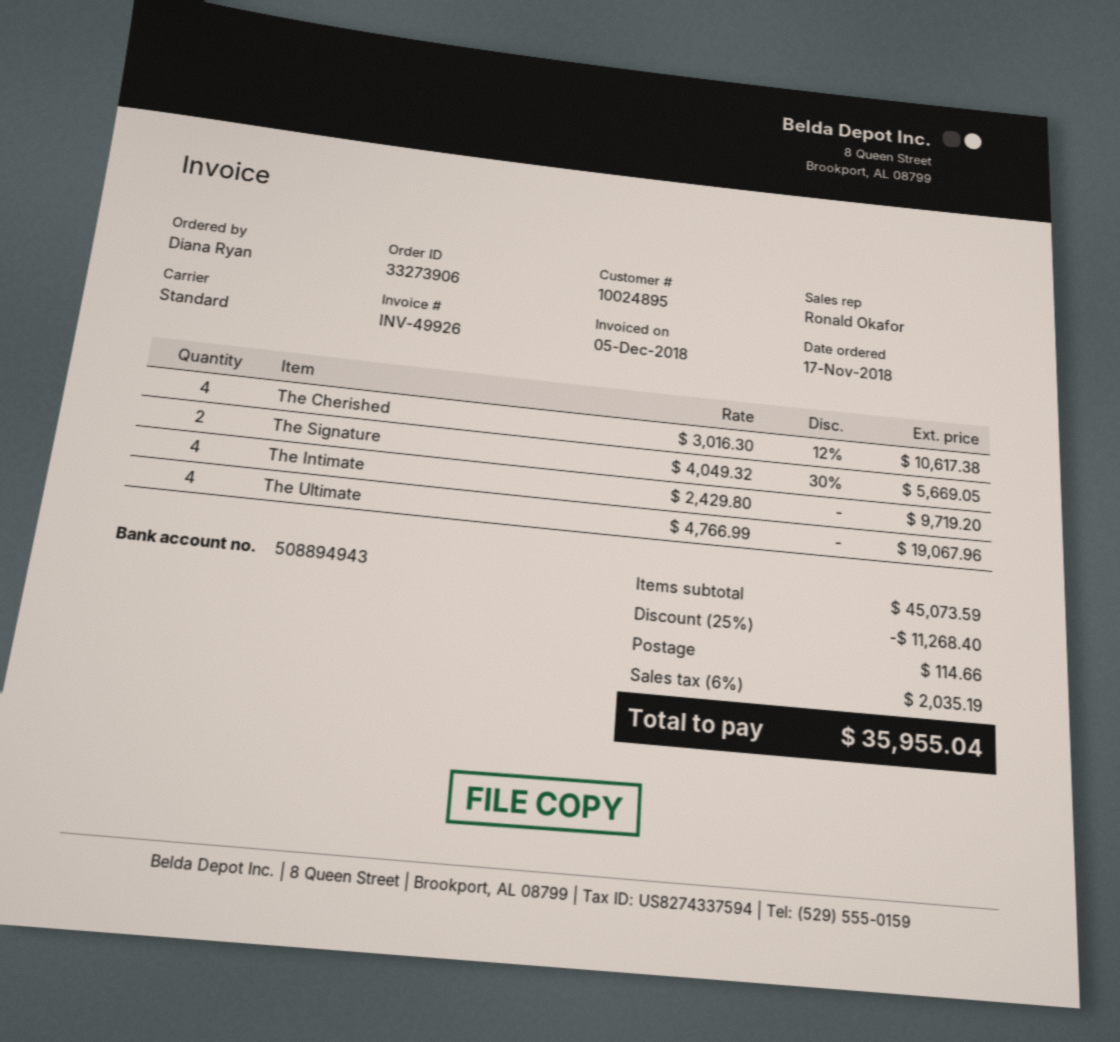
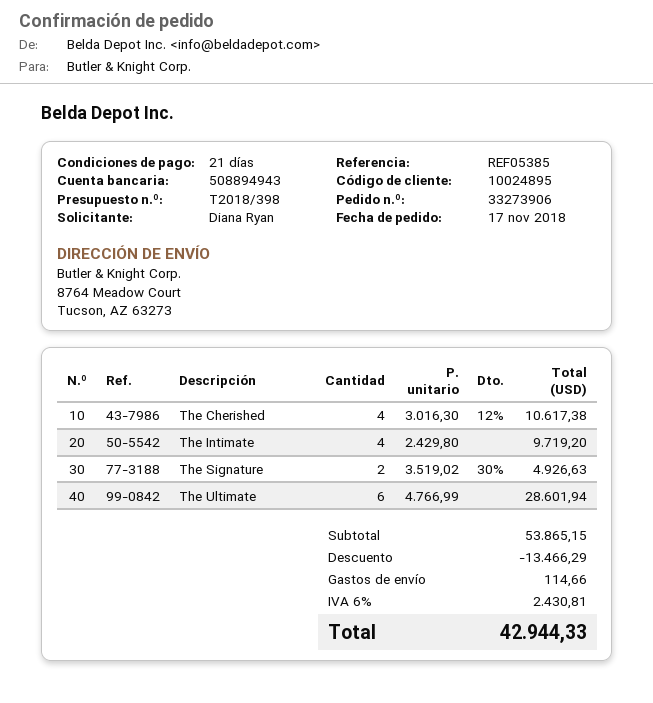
The Signature: 2 x 4049.32 - 30% = 5669.05 -> 2 x 3519.02 - 30% = 4926.63
The Ultimate: 4 x 4766.99 = 19067.96 -> 6 x 4766.99 = 28601.94
subtotal: 45073.59 -> 53865.15
discount: 11268.40 -> 13466.29
tax: 6% = 2035.19 -> 6% = 2430.81
total: 35955.04 -> 42944.33

